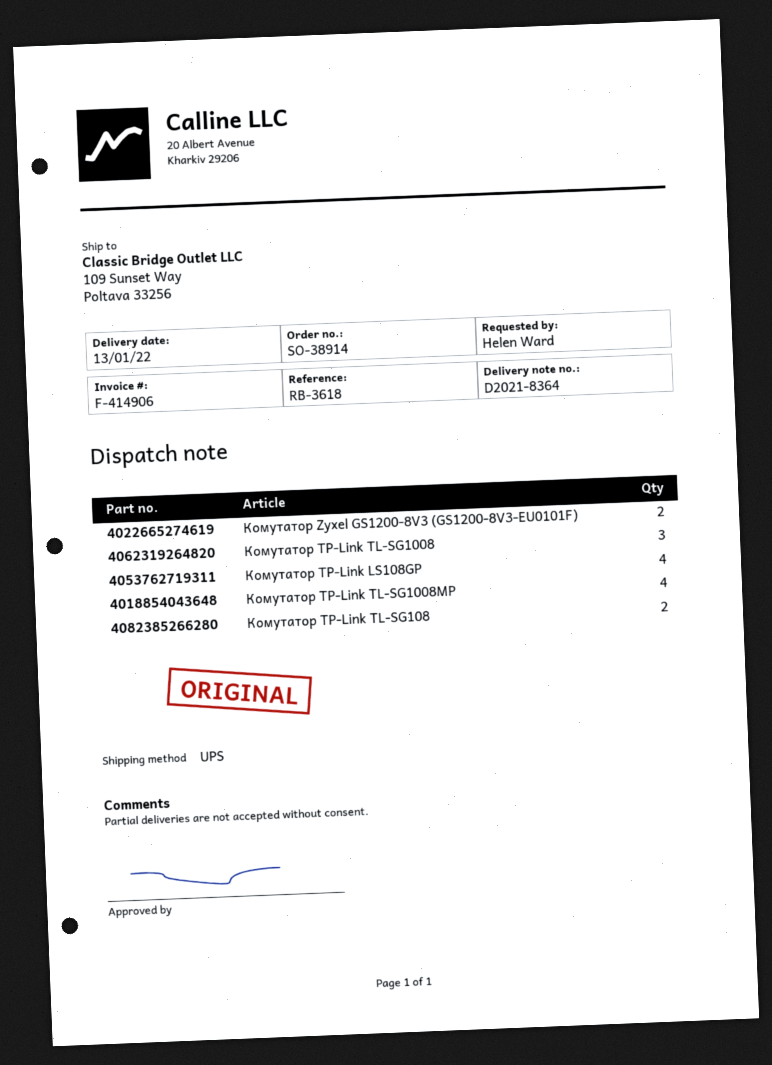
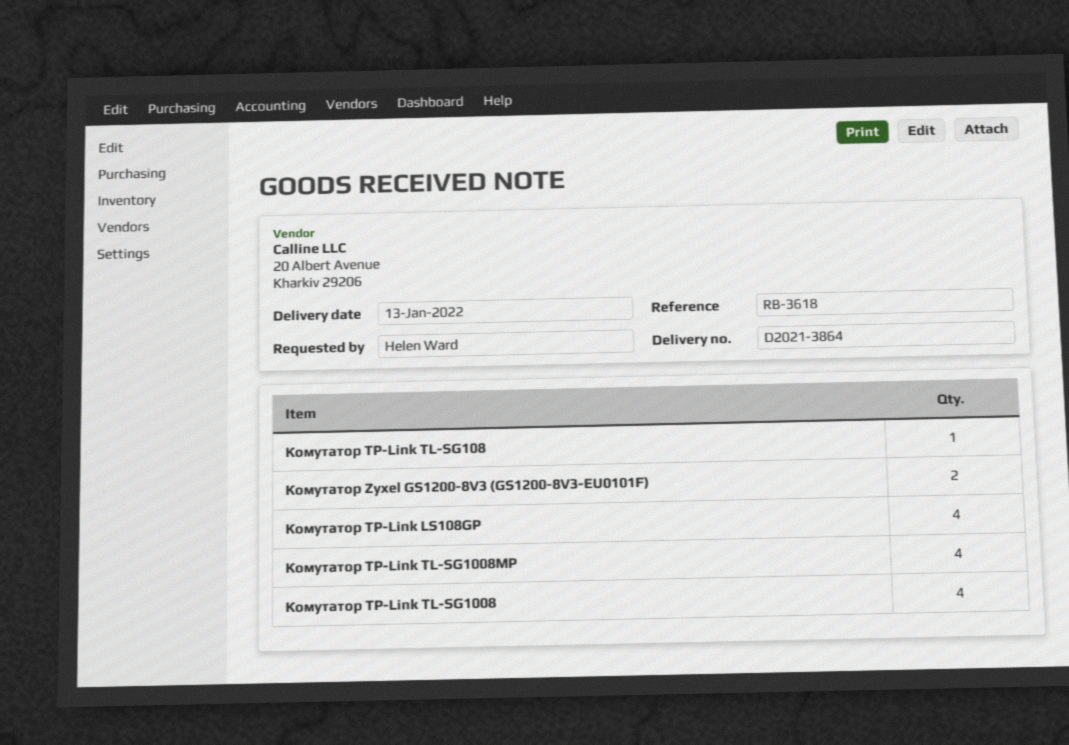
delivery note number: D2021-8364 -> D2021-3864
Комутатор TP-Link TL-SG1008: 3 -> 4
Комутатор TP-Link TL-SG108: 2 -> 1

